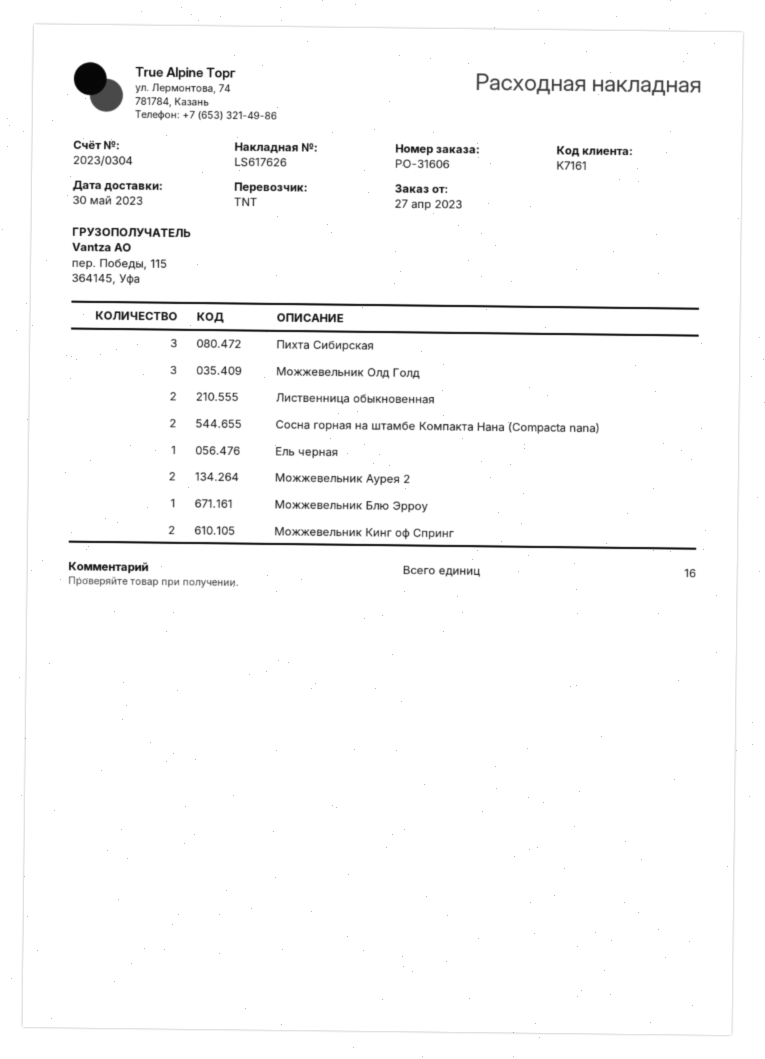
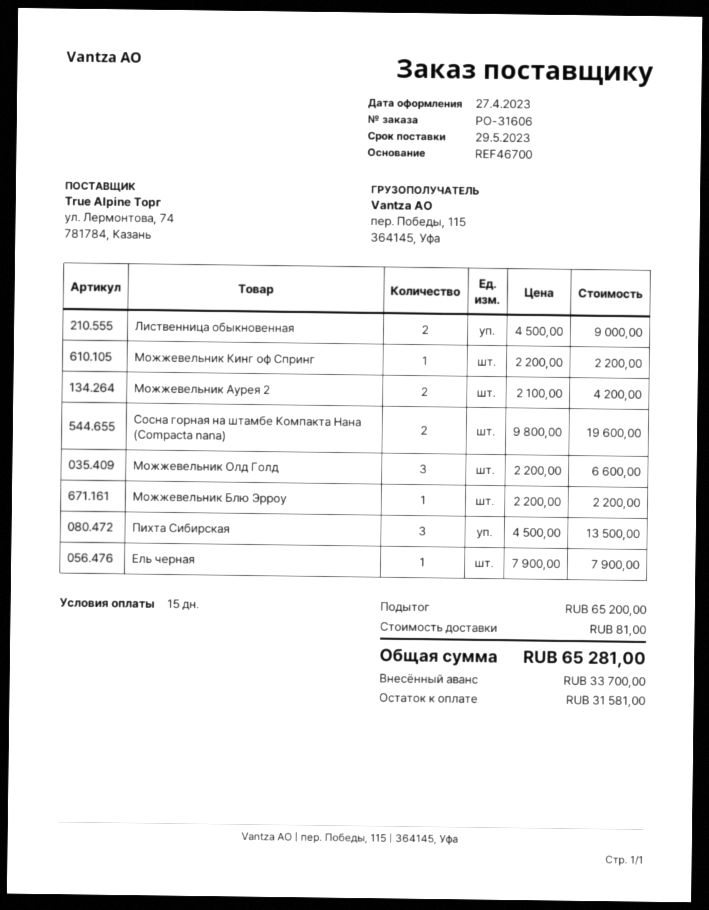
delivery date: 2023-05-30 -> 2023-05-29
Можжевельник Кинг оф Спринг: 2 -> 1

